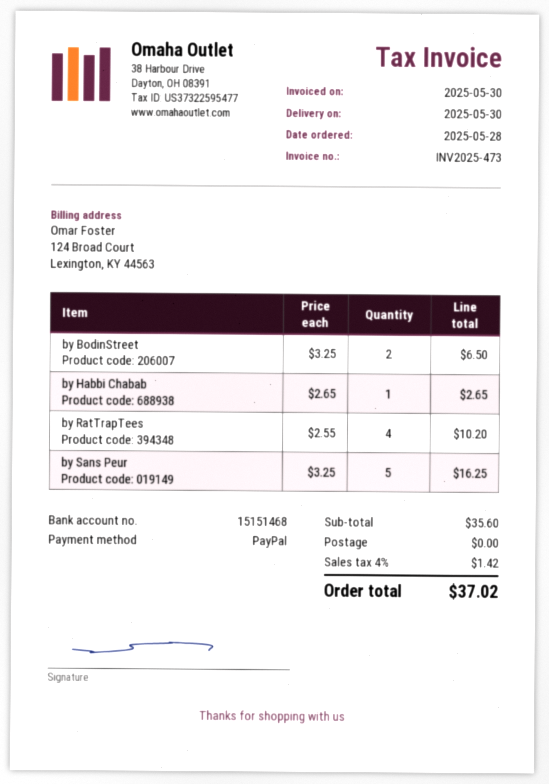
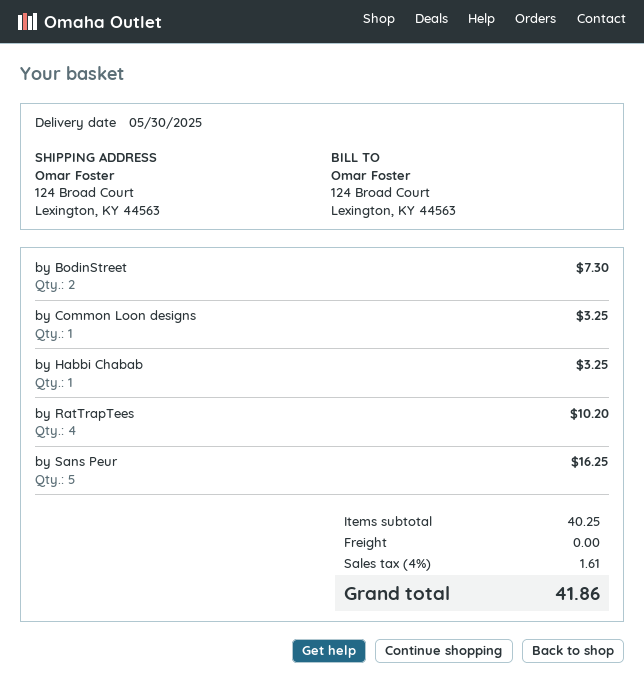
by BodinStreet: 2 for 6.50 -> 2 for 7.30
by Habbi Chabab: 1 for 2.65 -> 1 for 3.25
by Common Loon designs: none -> 1 for 3.25
subtotal: 35.60 -> 40.25
tax: 4% = 1.42 -> 4% = 1.61
total: 37.02 -> 41.86

